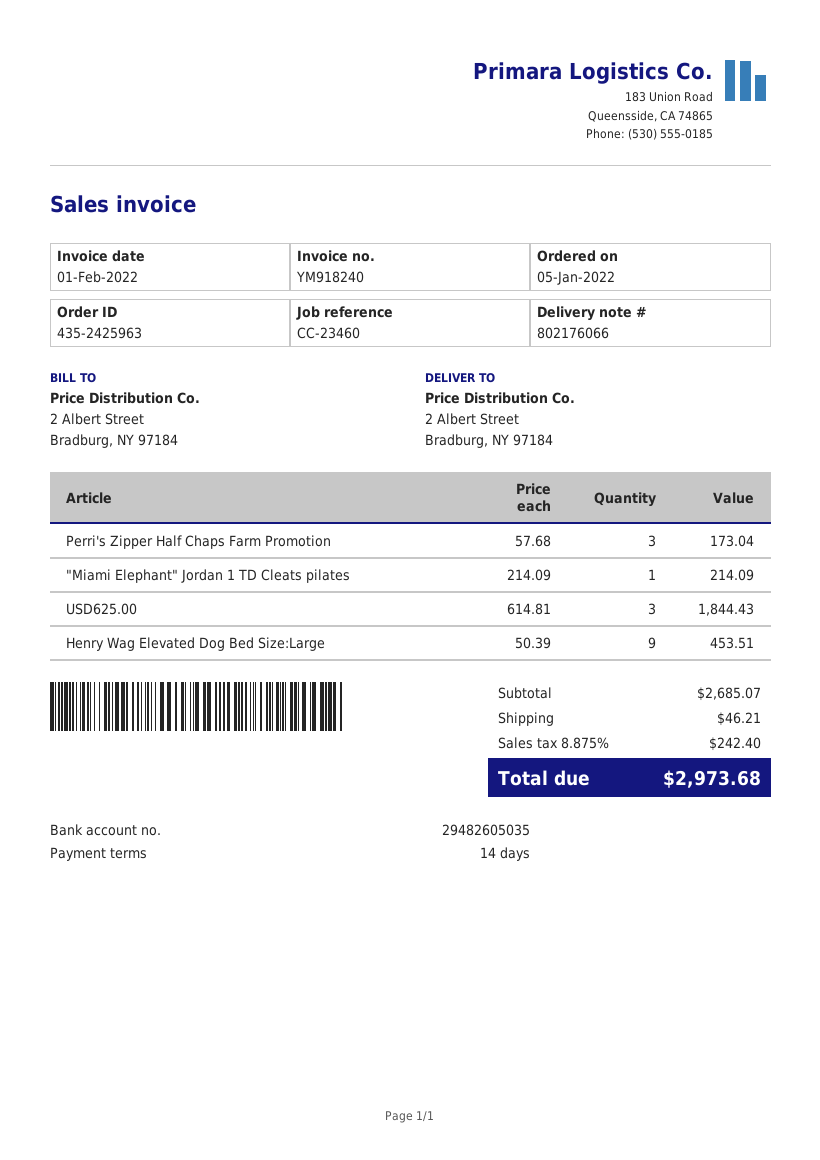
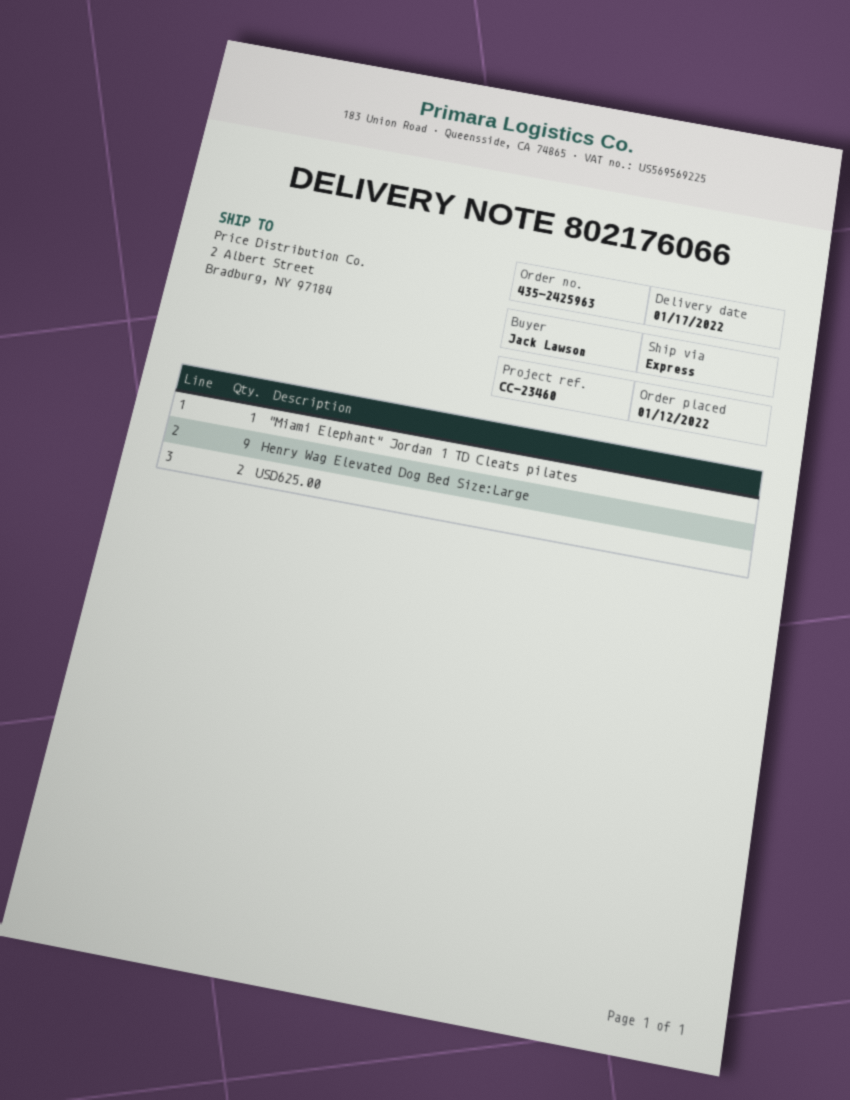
order date: 2022-01-05 -> 2022-01-12
Perri's Zipper Half Chaps Farm Promotion: 3 -> none
USD625.00: 3 -> 2

